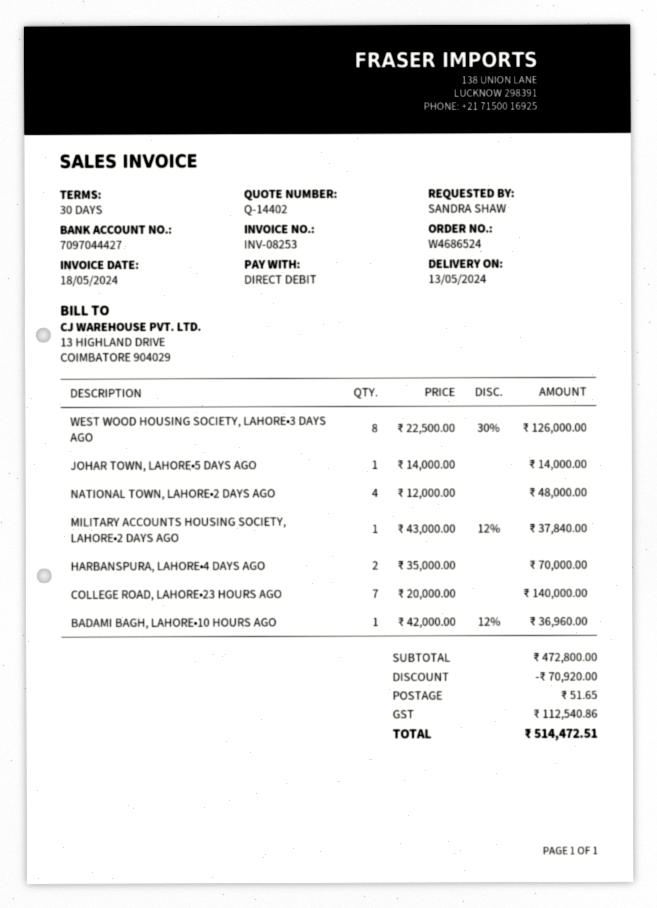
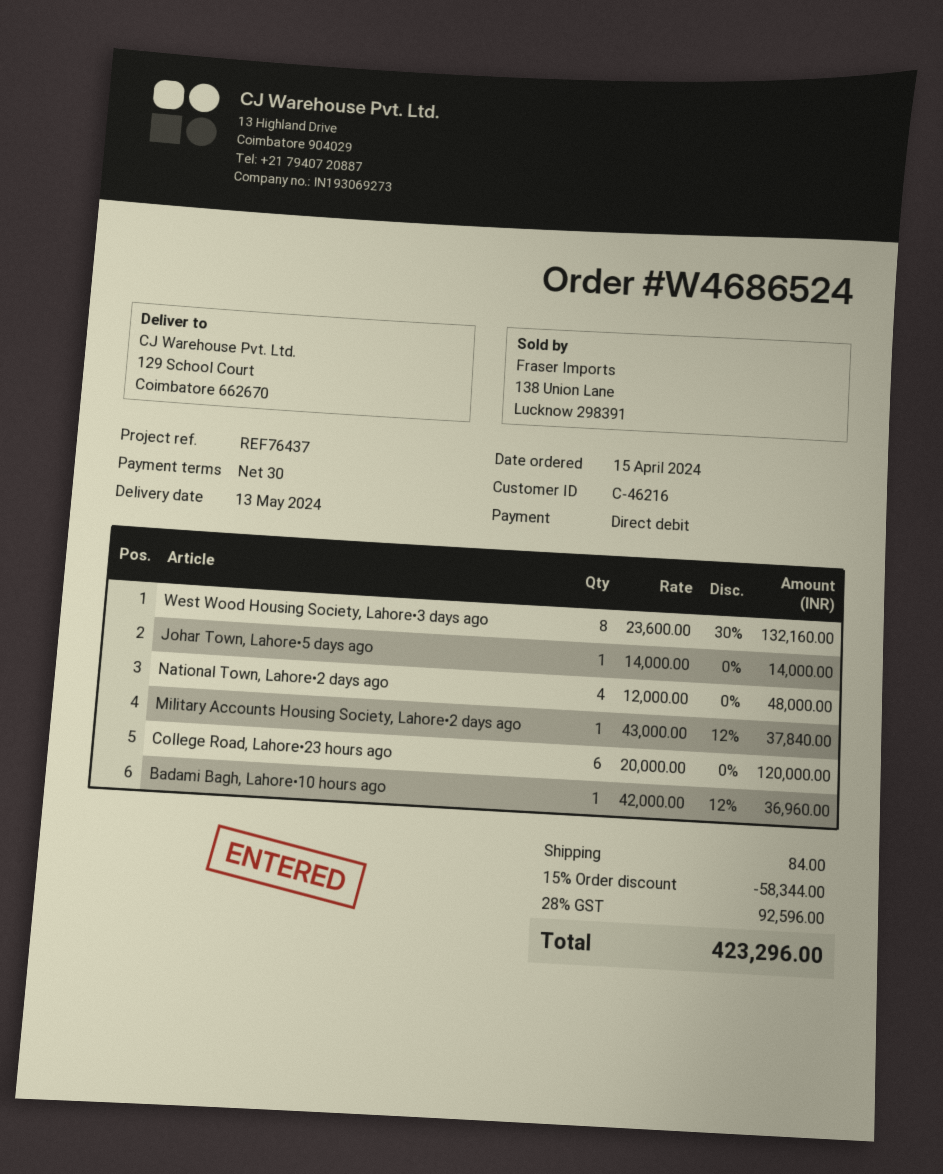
WEST WOOD HOUSING SOCIETY, LAHORE•3 DAYS AGO: 8 x 22500.00 - 30% = 126000.00 -> 8 x 23600.00 - 30% = 132160.00
HARBANSPURA, LAHORE•4 DAYS AGO: 2 x 35000.00 = 70000.00 -> none
COLLEGE ROAD, LAHORE•23 HOURS AGO: 7 x 20000.00 = 140000.00 -> 6 x 20000.00 = 120000.00
discount: 70920.00 -> 58344.00
shipping: 51.65 -> 84.00
tax: 112540.86 -> 92596.00
total: 514472.51 -> 423296.00

